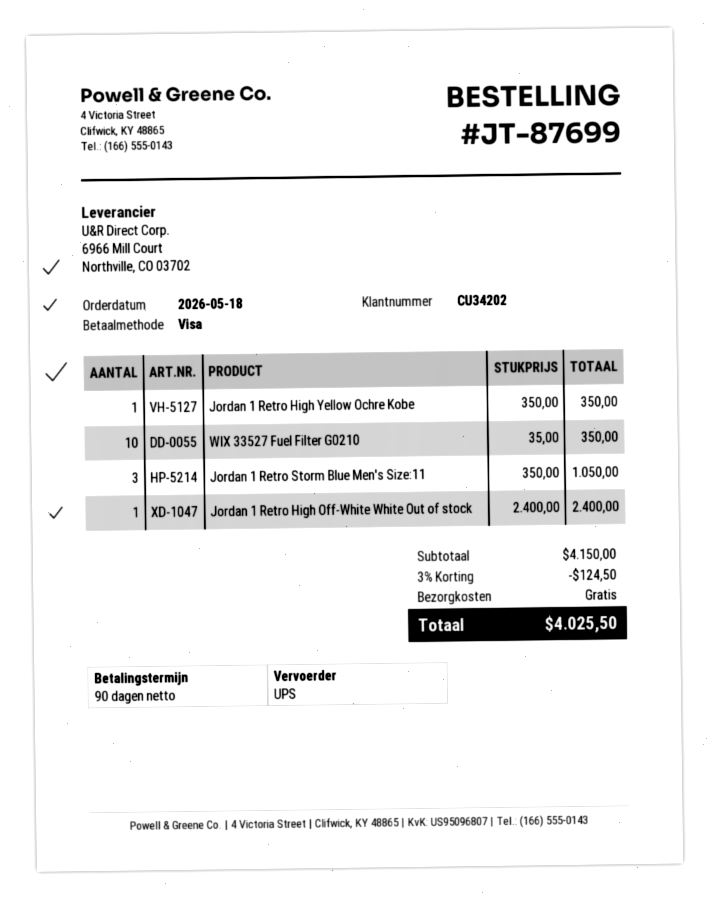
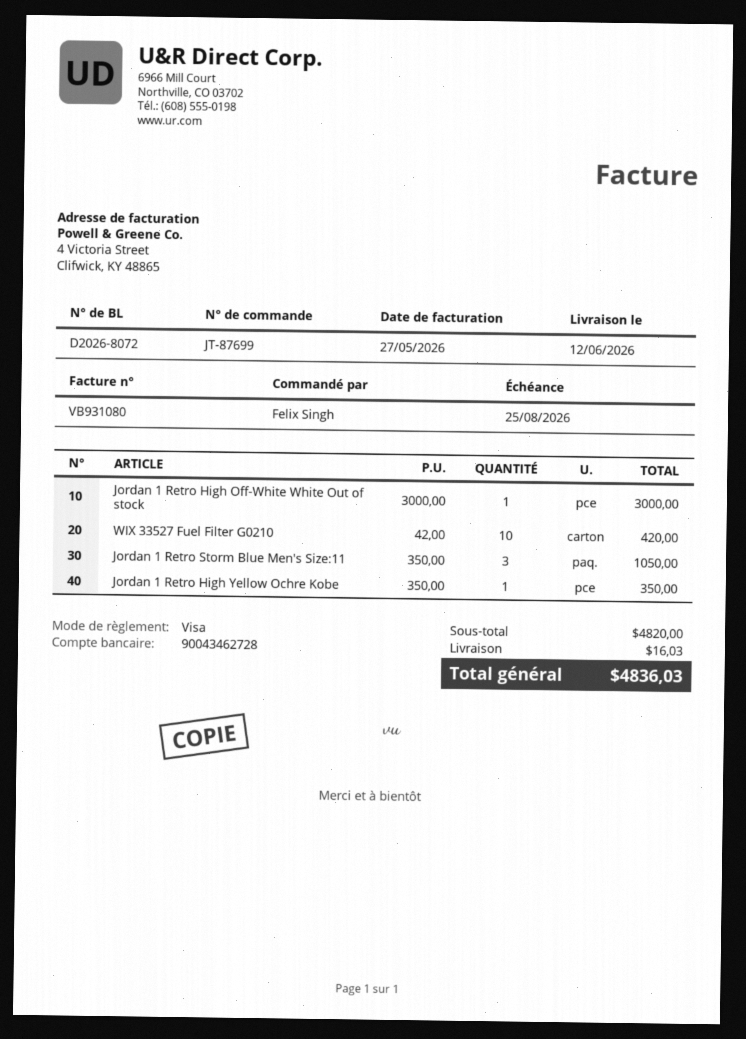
WIX 33527 Fuel Filter G0210: 10 x 35.00 = 350.00 -> 10 x 42.00 = 420.00
Jordan 1 Retro High Off-White White Out of stock: 1 x 2400.00 = 2400.00 -> 1 x 3000.00 = 3000.00
subtotal: 4150.00 -> 4820.00
discount: 3% = 124.50 -> none
shipping: 0.00 -> 16.03
total: 4025.50 -> 4836.03

